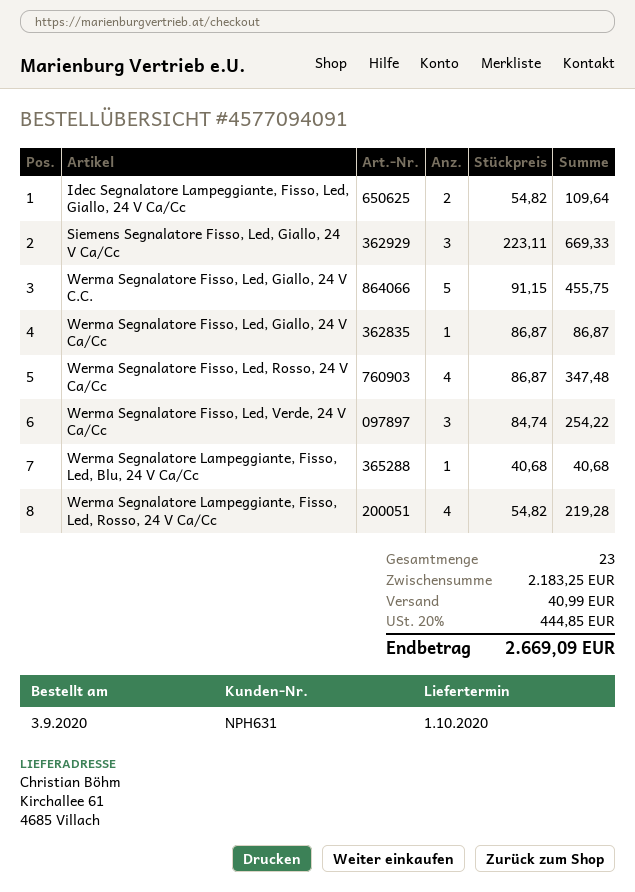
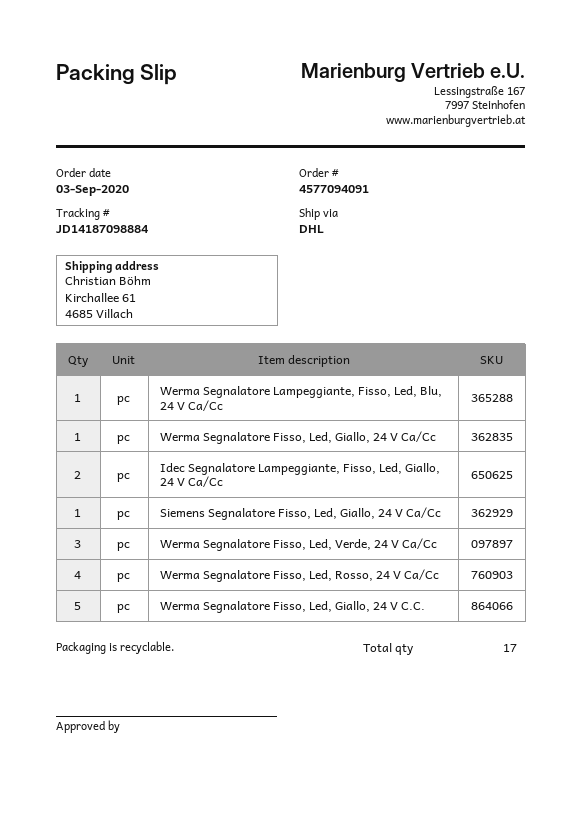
Siemens Segnalatore Fisso, Led, Giallo, 24 V Ca/Cc: 3 -> 1
Werma Segnalatore Lampeggiante, Fisso, Led, Rosso, 24 V Ca/Cc: 4 -> none
total quantity: 23 -> 17

